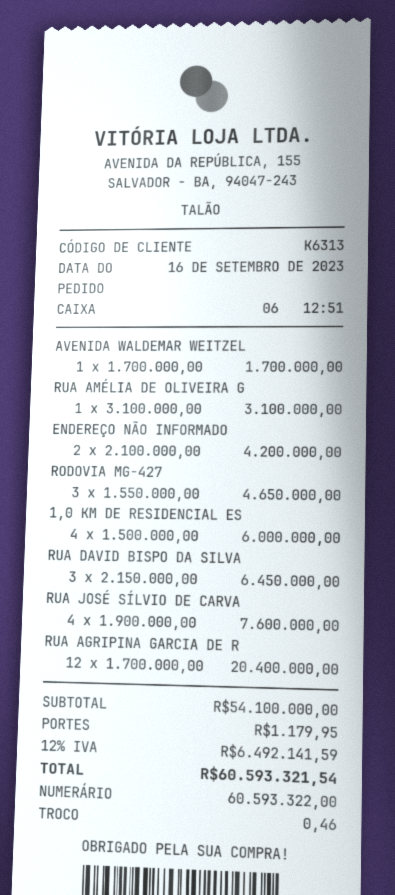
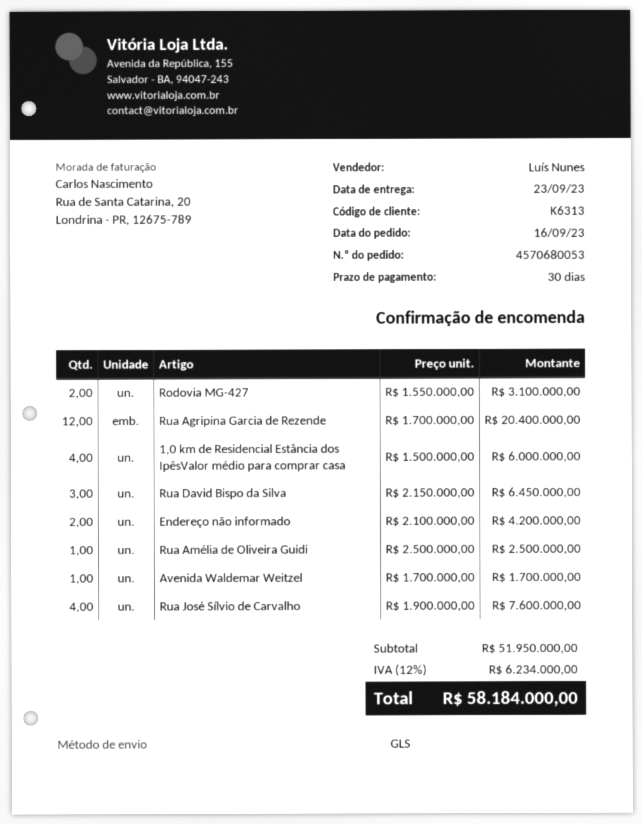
RUA AMÉLIA DE OLIVEIRA G: 1 x 3100000.00 = 3100000.00 -> 1 x 2500000.00 = 2500000.00
RODOVIA MG-427: 3 x 1550000.00 = 4650000.00 -> 2 x 1550000.00 = 3100000.00
subtotal: 54100000.00 -> 51950000.00
shipping: 1179.95 -> none
tax: 12% = 6492141.59 -> 12% = 6234000.00
total: 60593321.54 -> 58184000.00

